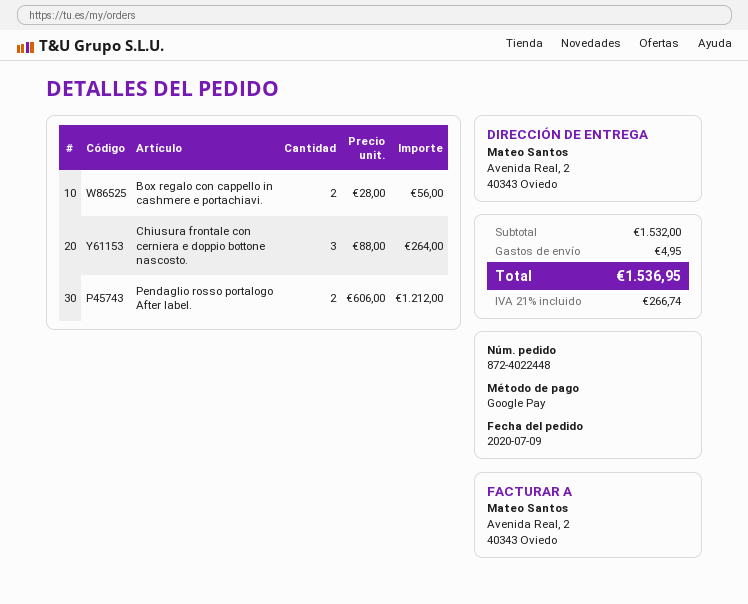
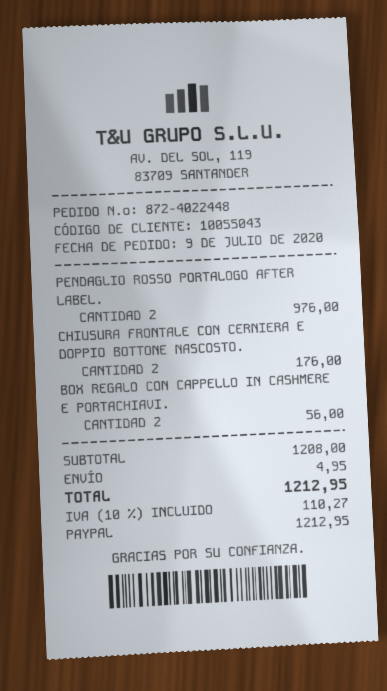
payment method: Google Pay -> PayPal
Chiusura frontale con cerniera e doppio bottone nascosto.: 3 for 264.00 -> 2 for 176.00
Pendaglio rosso portalogo After label.: 2 for 1212.00 -> 2 for 976.00
subtotal: 1532.00 -> 1208.00
tax: 21% = 266.74 -> 10% = 110.27
total: 1536.95 -> 1212.95

